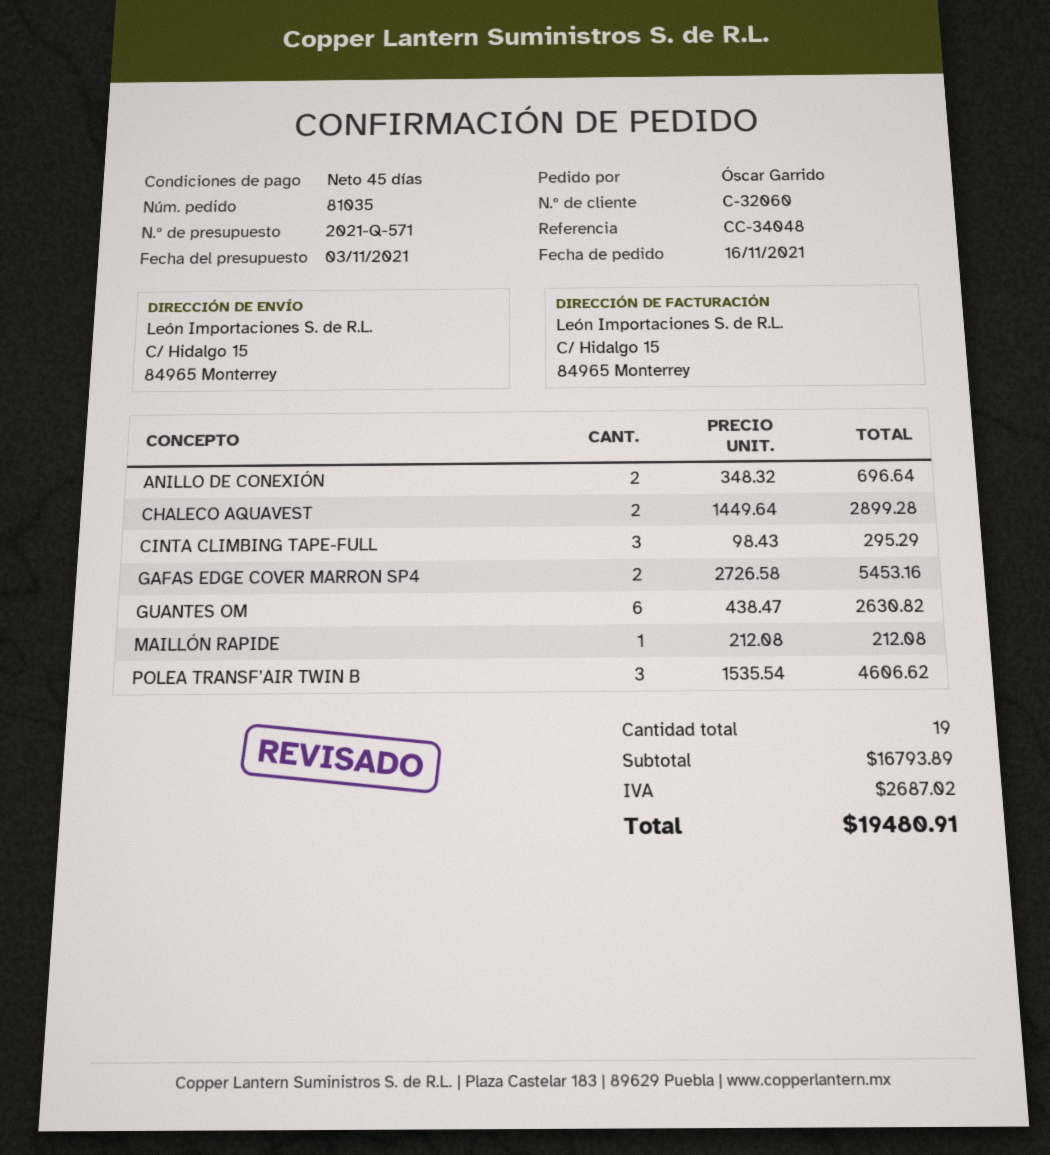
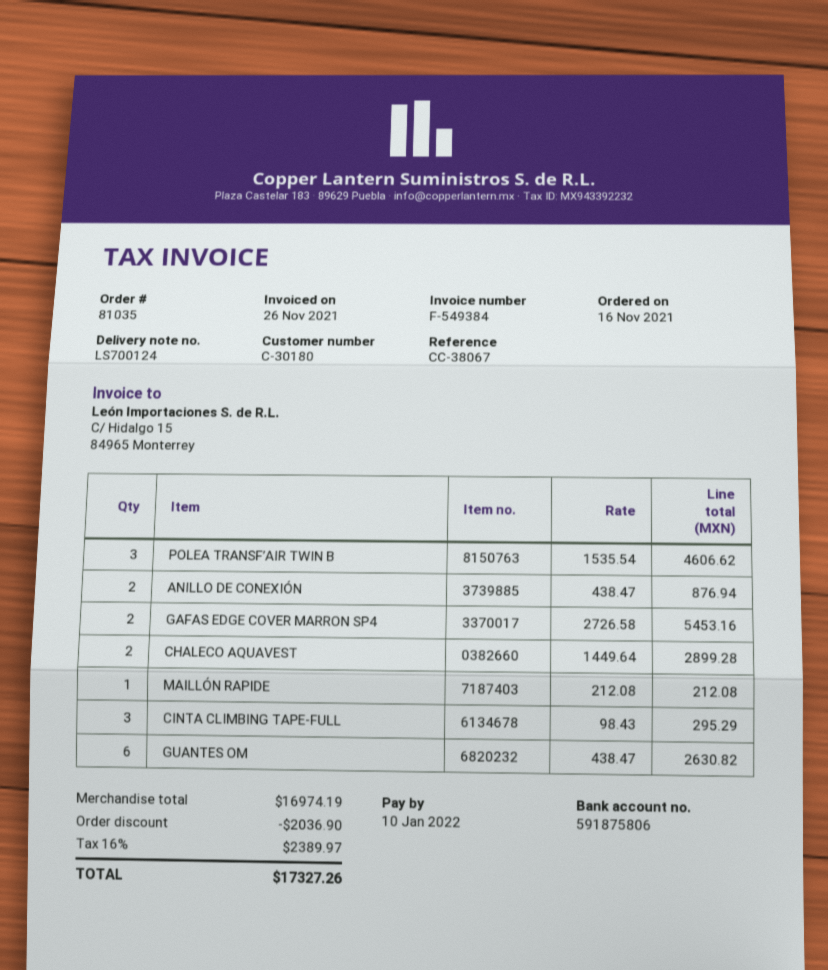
customer number: C-32060 -> C-30180
reference: CC-34048 -> CC-38067
ANILLO DE CONEXIÓN: 2 x 348.32 = 696.64 -> 2 x 438.47 = 876.94
subtotal: 16793.89 -> 16974.19
discount: none -> 2036.90
tax: 2687.02 -> 2389.97
total: 19480.91 -> 17327.26

